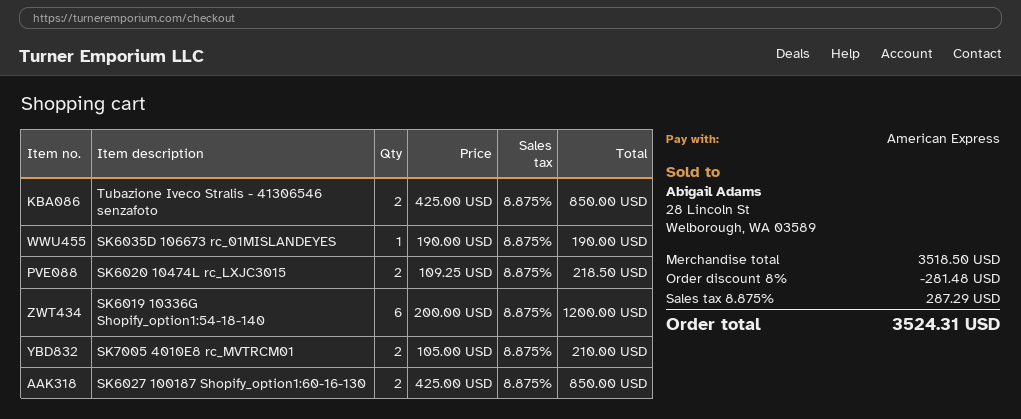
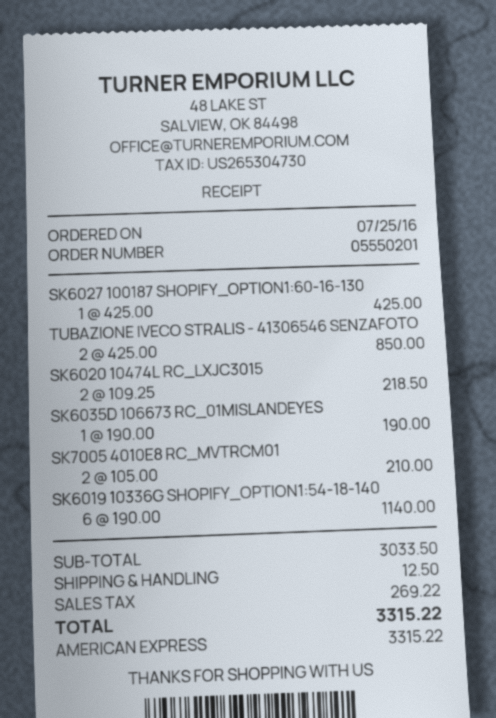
SK6019 10336G Shopify_option1:54-18-140: 6 x 200.00 = 1200.00 -> 6 x 190.00 = 1140.00
SK6027 100187 Shopify_option1:60-16-130: 2 x 425.00 = 850.00 -> 1 x 425.00 = 425.00
subtotal: 3518.50 -> 3033.50
discount: 8% = 281.48 -> none
shipping: none -> 12.50
tax: 287.29 -> 269.22
total: 3524.31 -> 3315.22

